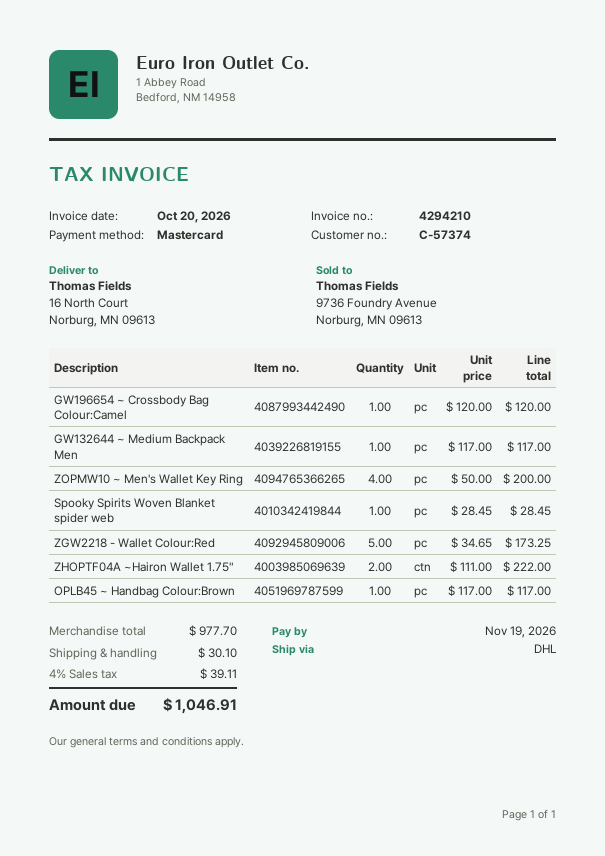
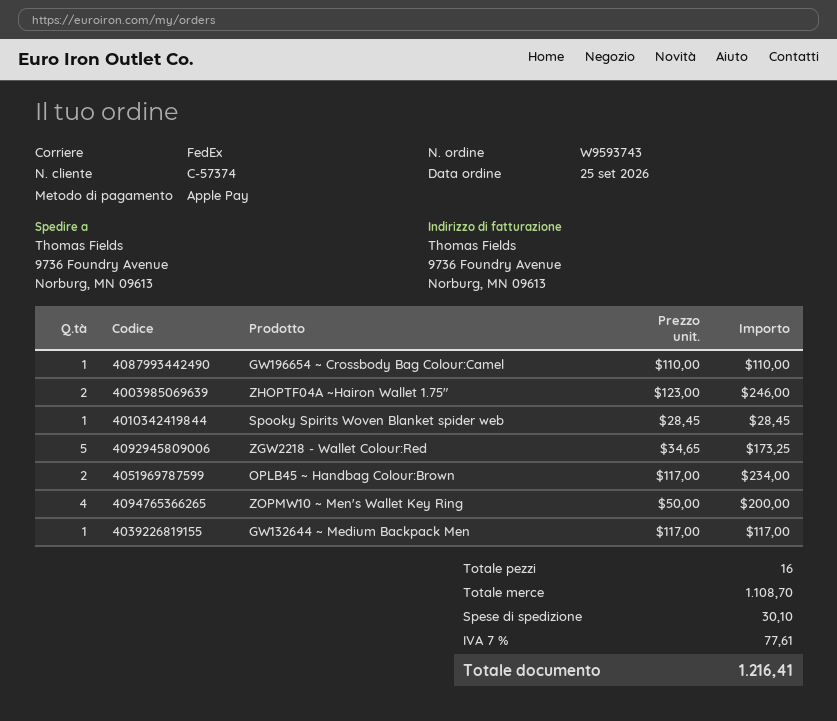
payment method: Mastercard -> Apple Pay
shipping method: DHL -> FedEx
ship to: 16 North Court, Norburg, MN 09613 -> 9736 Foundry Avenue, Norburg, MN 09613
GW196654 ~ Crossbody Bag Colour:Camel: 1 x 120.00 = 120.00 -> 1 x 110.00 = 110.00
ZHOPTF04A ~Hairon Wallet 1.75": 2 x 111.00 = 222.00 -> 2 x 123.00 = 246.00
OPLB45 ~ Handbag Colour:Brown: 1 x 117.00 = 117.00 -> 2 x 117.00 = 234.00
subtotal: 977.70 -> 1108.70
tax: 4% = 39.11 -> 7% = 77.61
total: 1046.91 -> 1216.41

